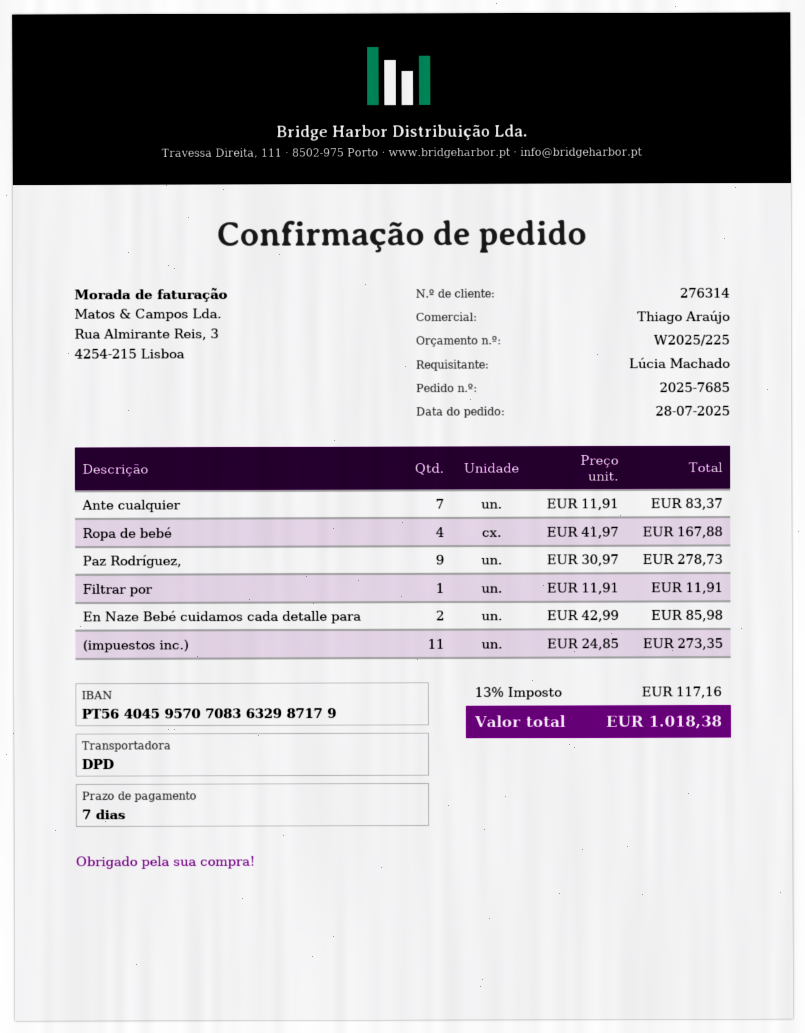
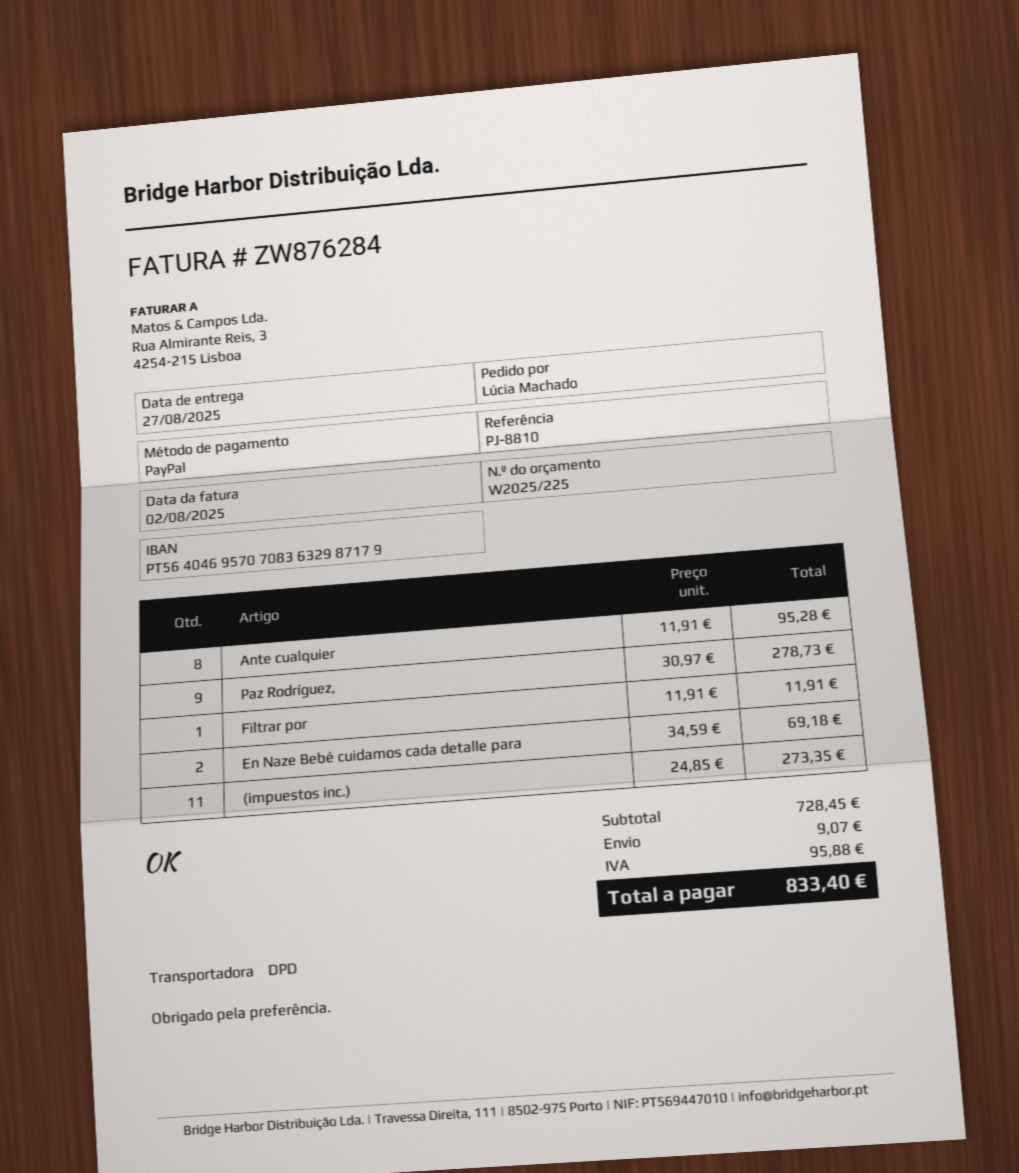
bank account: PT56404595707083632987179 -> PT56404695707083632987179
Ante cualquier: 7 x 11.91 = 83.37 -> 8 x 11.91 = 95.28
Ropa de bebé: 4 x 41.97 = 167.88 -> none
En Naze Bebé cuidamos cada detalle para: 2 x 42.99 = 85.98 -> 2 x 34.59 = 69.18
shipping: none -> 9.07
tax: 117.16 -> 95.88
total: 1018.38 -> 833.40

